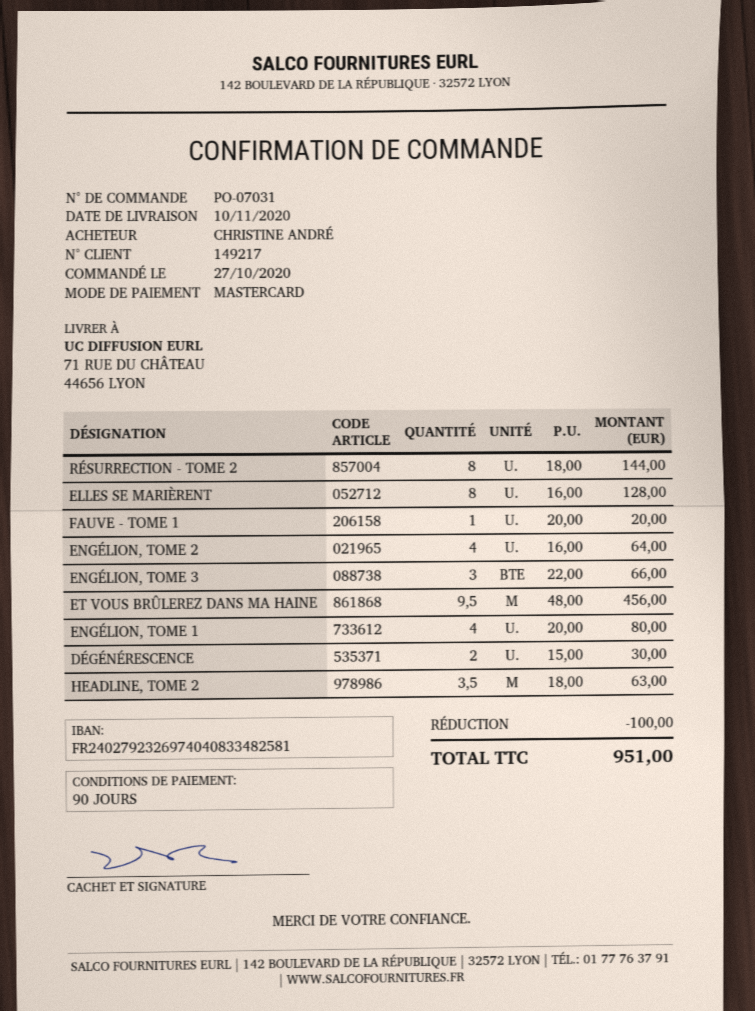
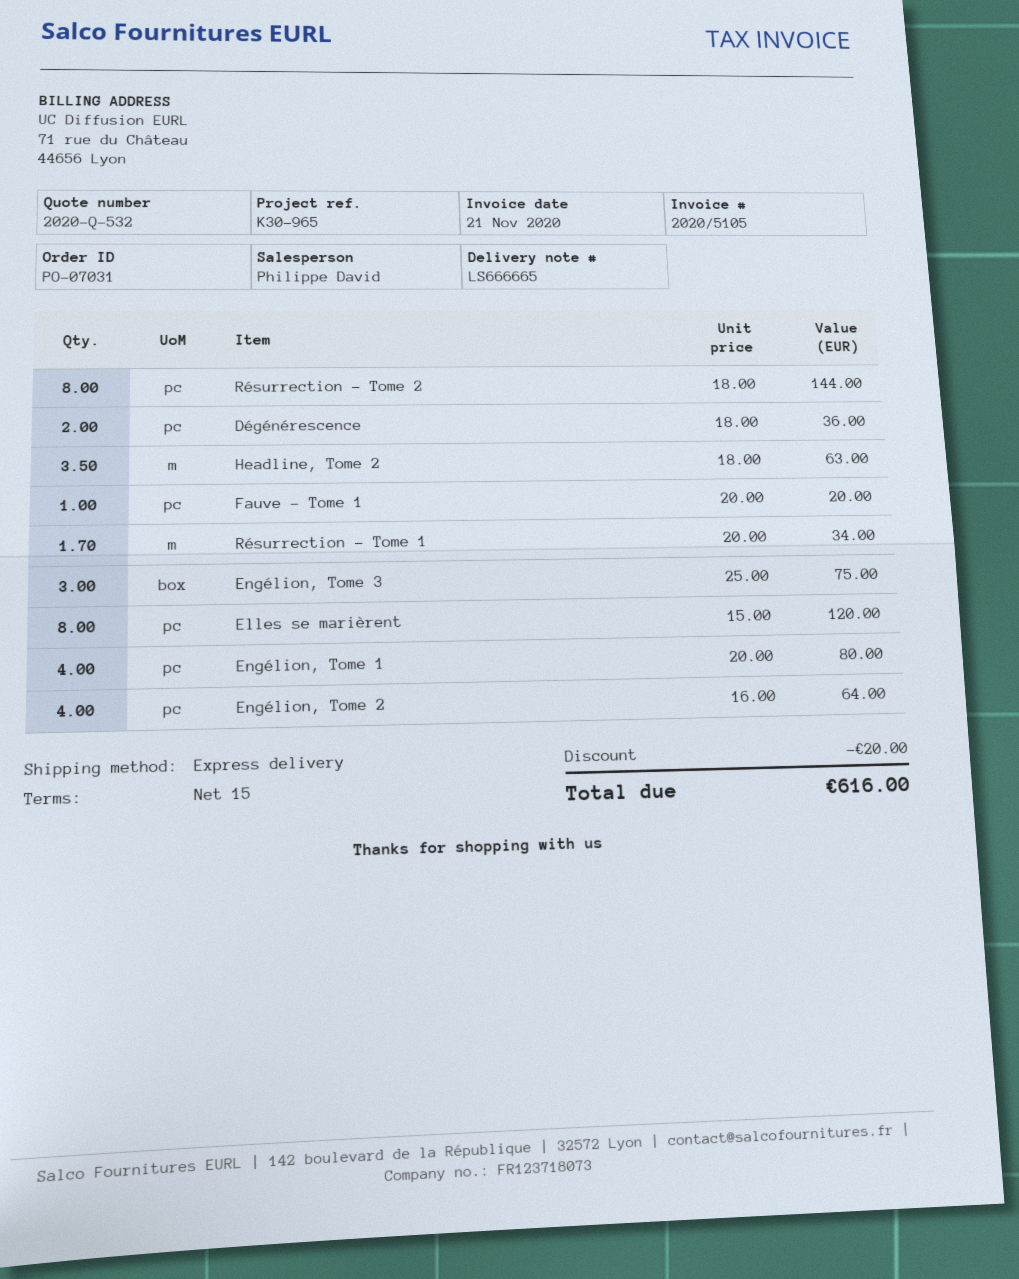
payment terms: 90 days -> 15 days
ELLES SE MARIÈRENT: 8 x 16.00 = 128.00 -> 8 x 15.00 = 120.00
ENGÉLION, TOME 3: 3 x 22.00 = 66.00 -> 3 x 25.00 = 75.00
ET VOUS BRÛLEREZ DANS MA HAINE: 9.5 x 48.00 = 456.00 -> none
DÉGÉNÉRESCENCE: 2 x 15.00 = 30.00 -> 2 x 18.00 = 36.00
Résurrection - Tome 1: none -> 1.7 x 20.00 = 34.00
discount: 100.00 -> 20.00
total: 951.00 -> 616.00

